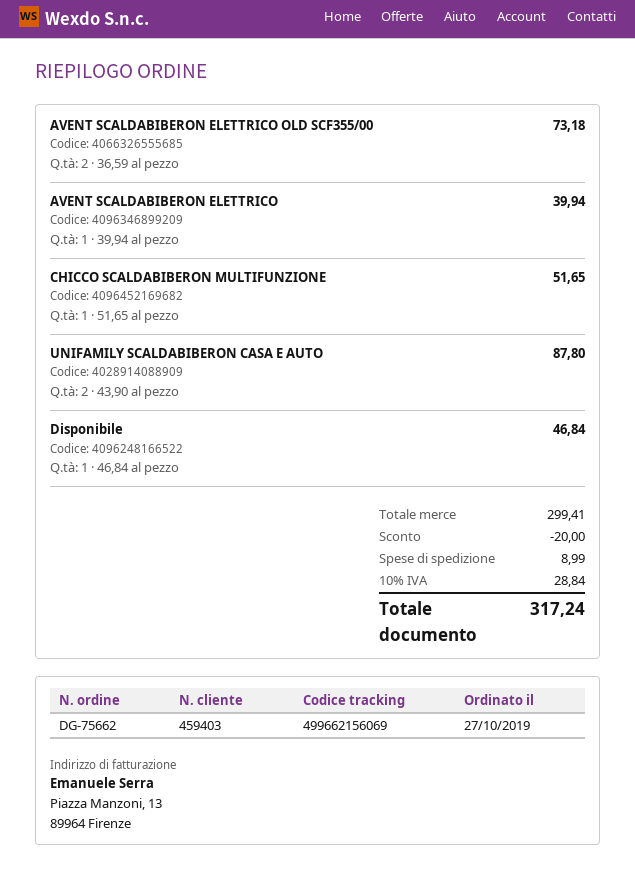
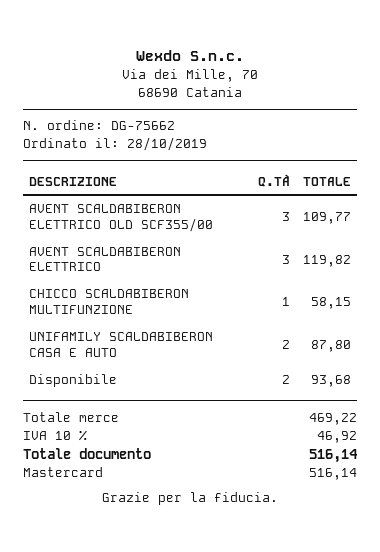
order date: 2019-10-27 -> 2019-10-28
AVENT SCALDABIBERON ELETTRICO OLD SCF355/00: 2 for 73.18 -> 3 for 109.77
AVENT SCALDABIBERON ELETTRICO: 1 for 39.94 -> 3 for 119.82
CHICCO SCALDABIBERON MULTIFUNZIONE: 1 for 51.65 -> 1 for 58.15
Disponibile: 1 for 46.84 -> 2 for 93.68
subtotal: 299.41 -> 469.22
discount: 20.00 -> none
shipping: 8.99 -> none
tax: 10% = 28.84 -> 10% = 46.92
total: 317.24 -> 516.14

